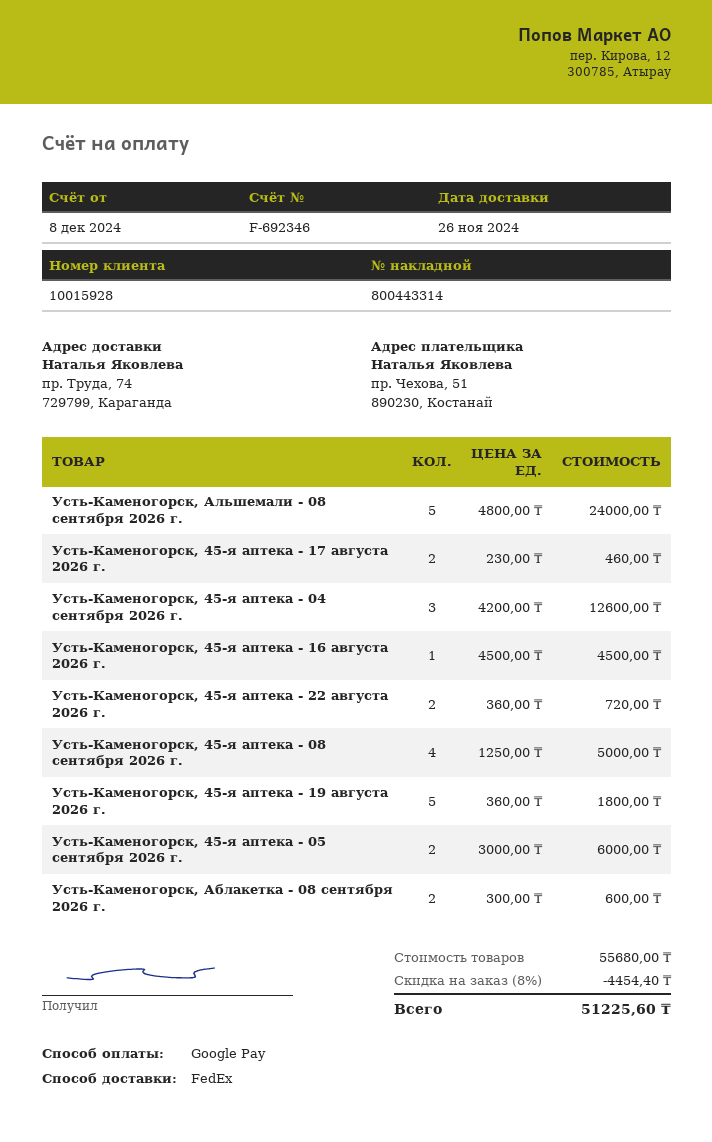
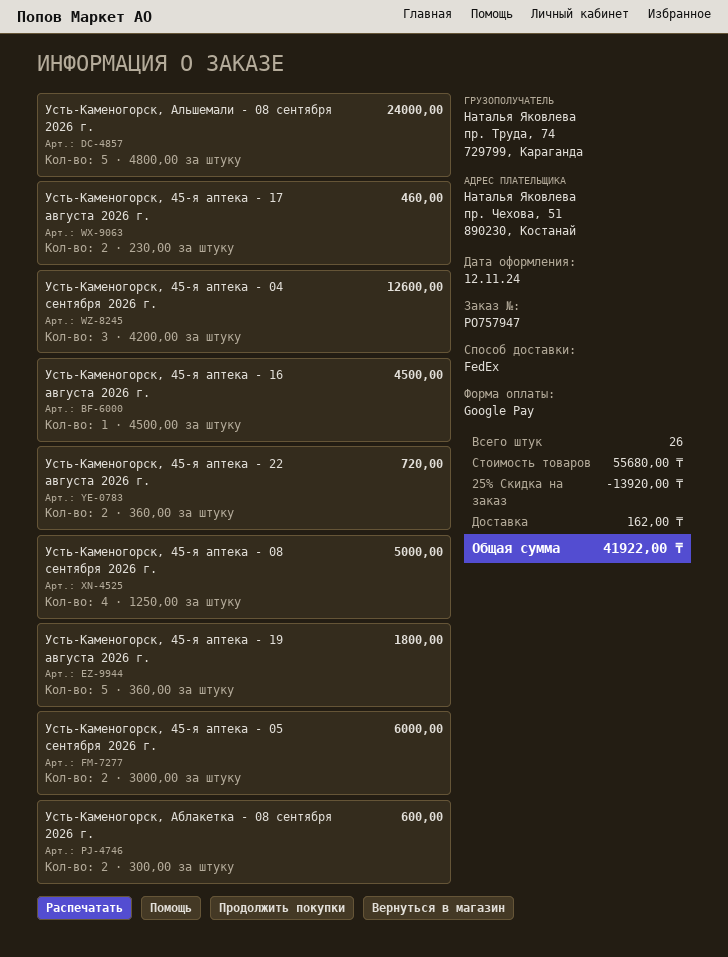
discount: 8% = 4454.40 -> 25% = 13920.00
shipping: none -> 162.00
total: 51225.60 -> 41922.00

